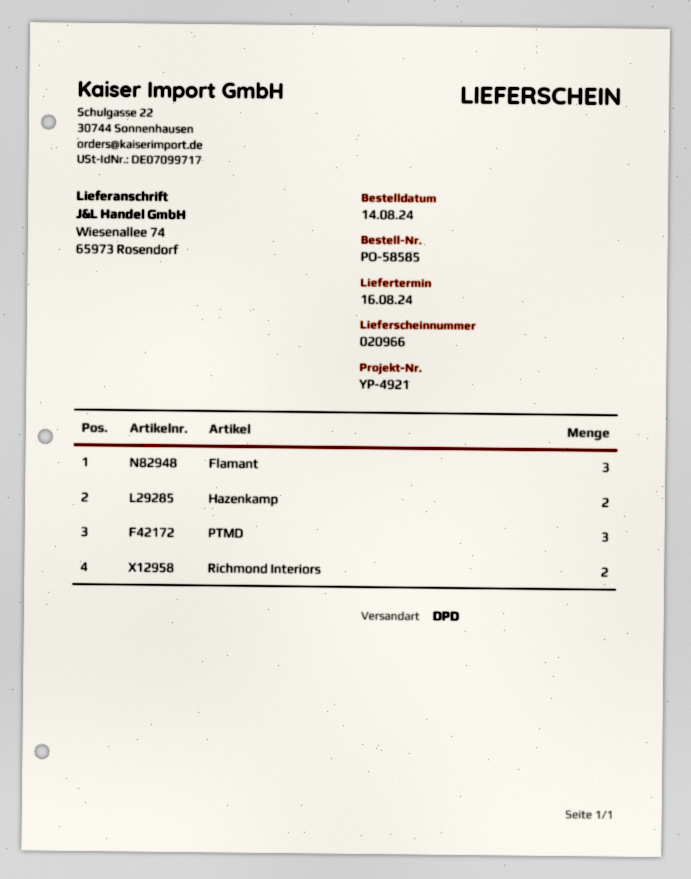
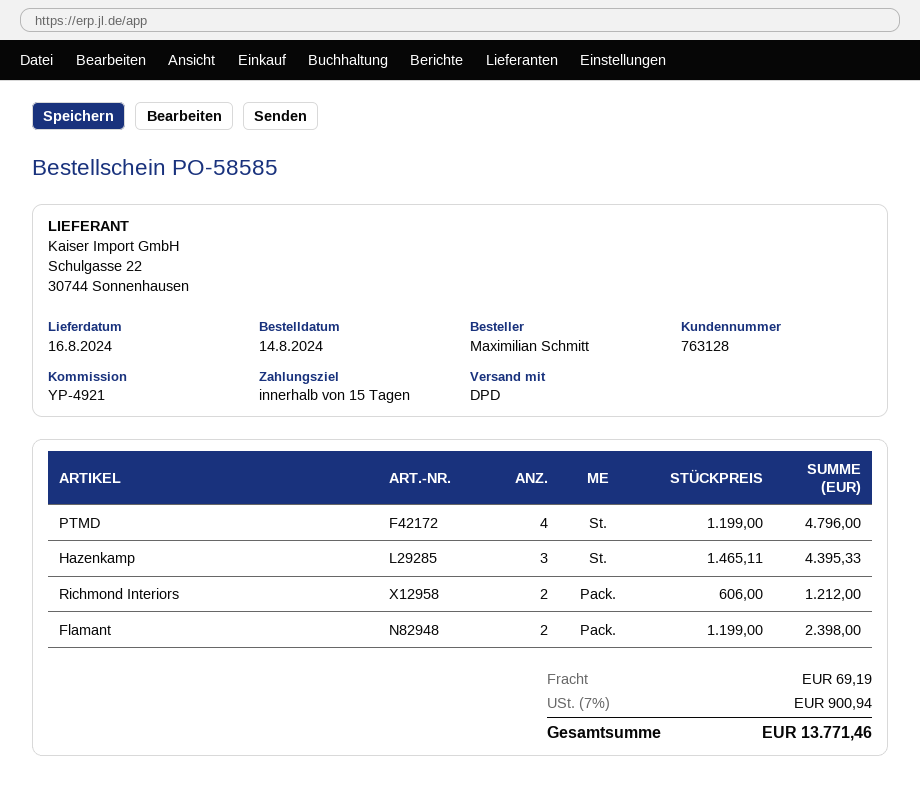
Flamant: 3 -> 2
Hazenkamp: 2 -> 3
PTMD: 3 -> 4

